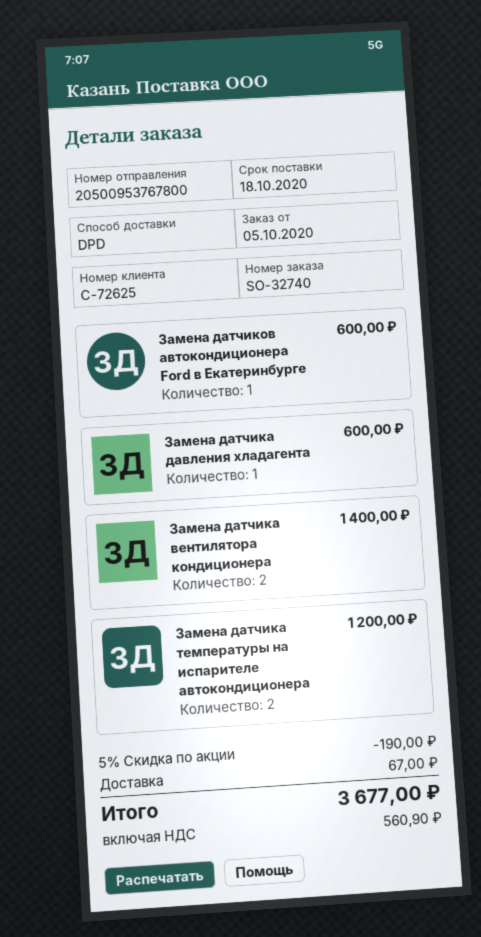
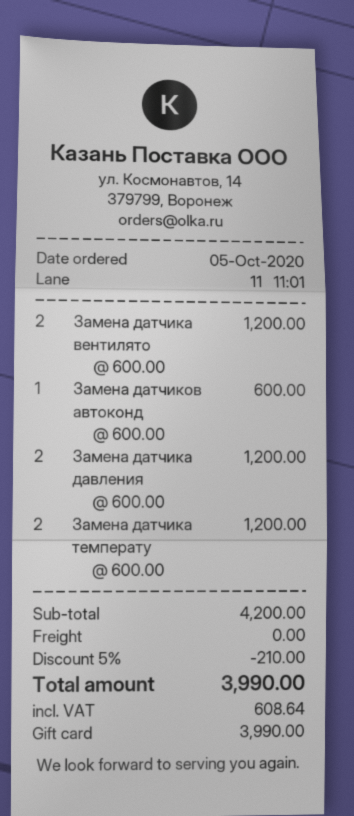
Замена датчика давления хладагента: 1 for 600.00 -> 2 for 1200.00
Замена датчика вентилятора кондиционера: 2 for 1400.00 -> 2 for 1200.00
discount: 5% = 190.00 -> 5% = 210.00
shipping: 67.00 -> 0.00
tax: 560.90 -> 608.64
total: 3677.00 -> 3990.00

